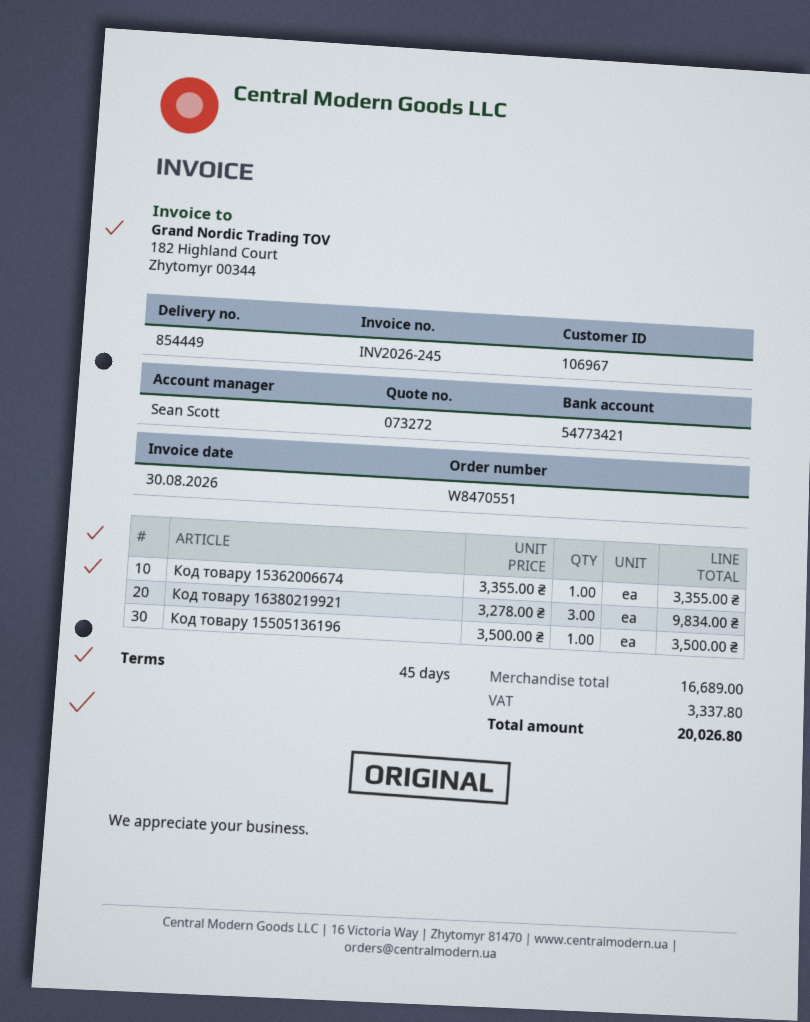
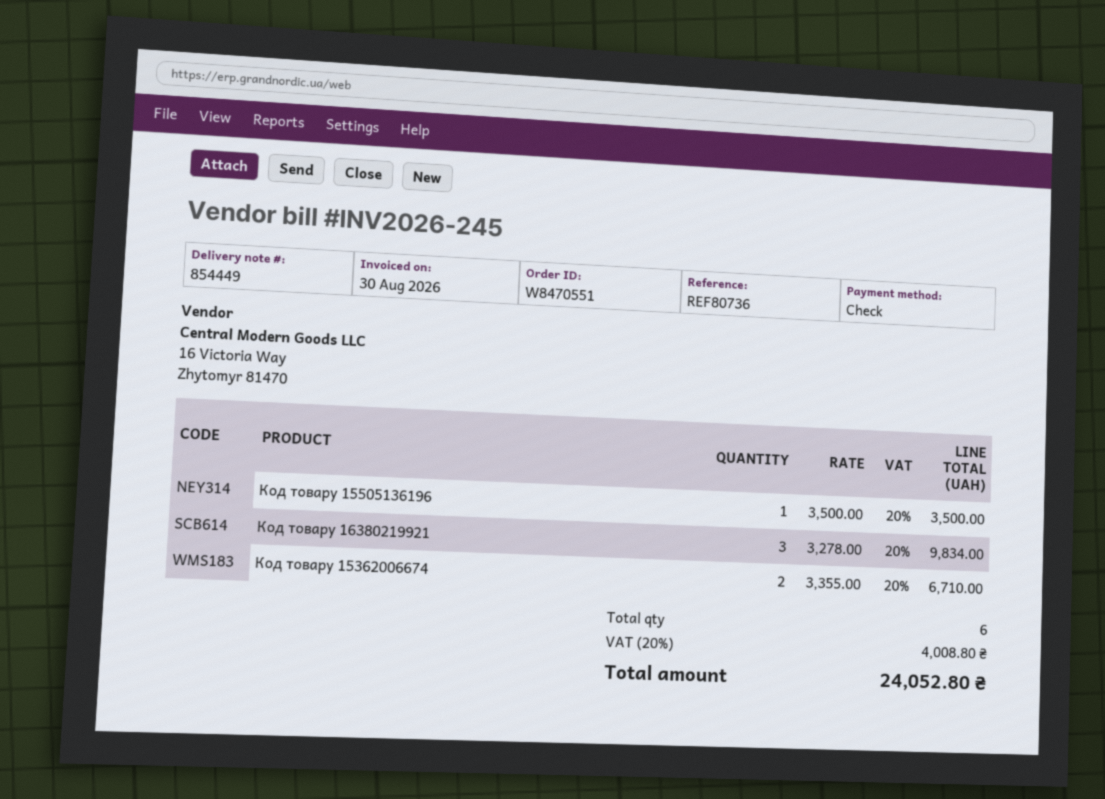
Код товару 15362006674: 1 x 3355.00 = 3355.00 -> 2 x 3355.00 = 6710.00
tax: 3337.80 -> 4008.80
total: 20026.80 -> 24052.80

